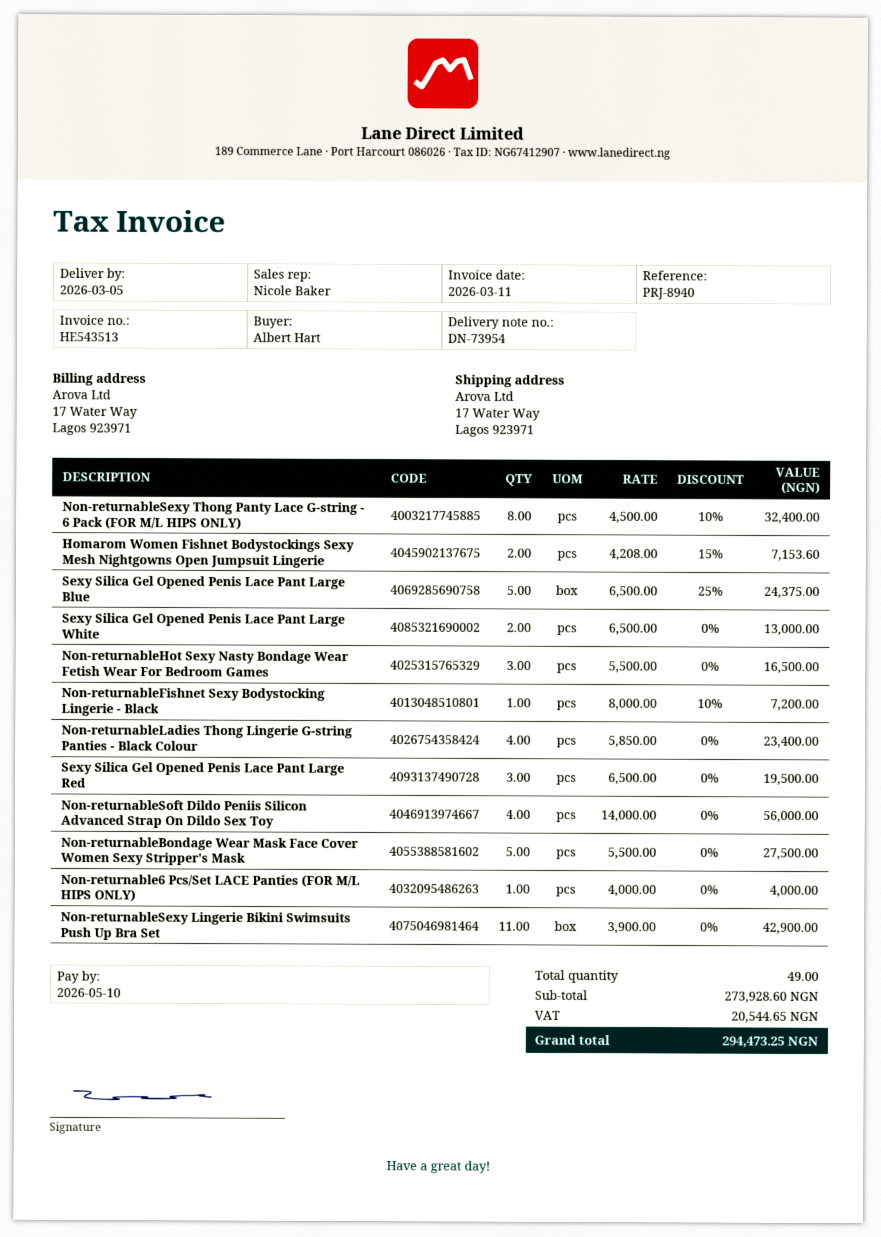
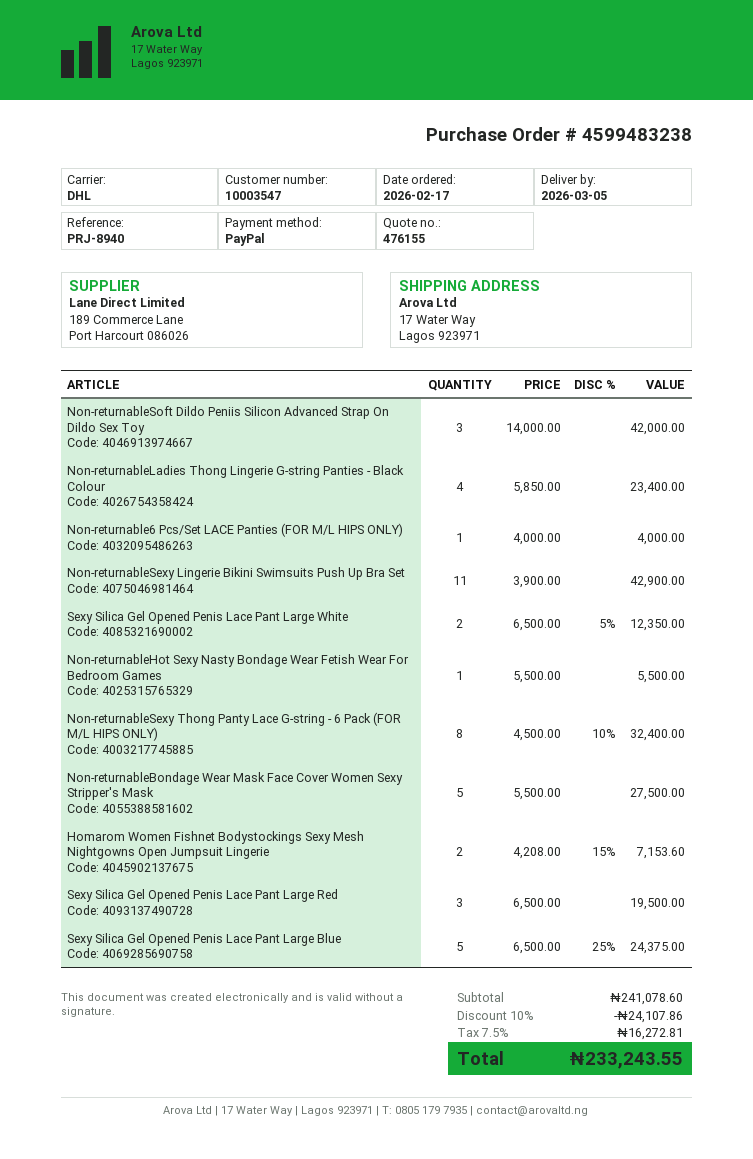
Sexy Silica Gel Opened Penis Lace Pant Large White: 2 x 6500.00 = 13000.00 -> 2 x 6500.00 - 5% = 12350.00
Non-returnableHot Sexy Nasty Bondage Wear Fetish Wear For Bedroom Games: 3 x 5500.00 = 16500.00 -> 1 x 5500.00 = 5500.00
Non-returnableFishnet Sexy Bodystocking Lingerie - Black: 1 x 8000.00 - 10% = 7200.00 -> none
Non-returnableSoft Dildo Peniis Silicon Advanced Strap On Dildo Sex Toy: 4 x 14000.00 = 56000.00 -> 3 x 14000.00 = 42000.00
subtotal: 273928.60 -> 241078.60
discount: none -> 10% = 24107.86
tax: 20544.65 -> 16272.81
total: 294473.25 -> 233243.55

